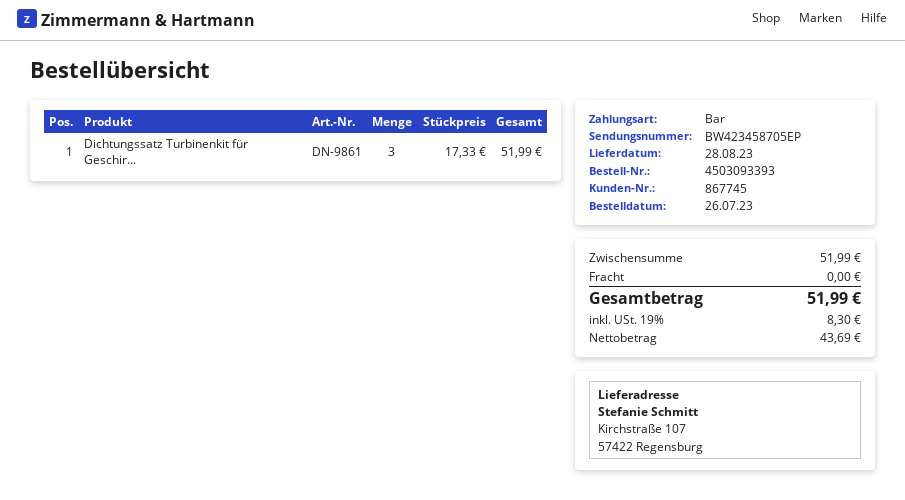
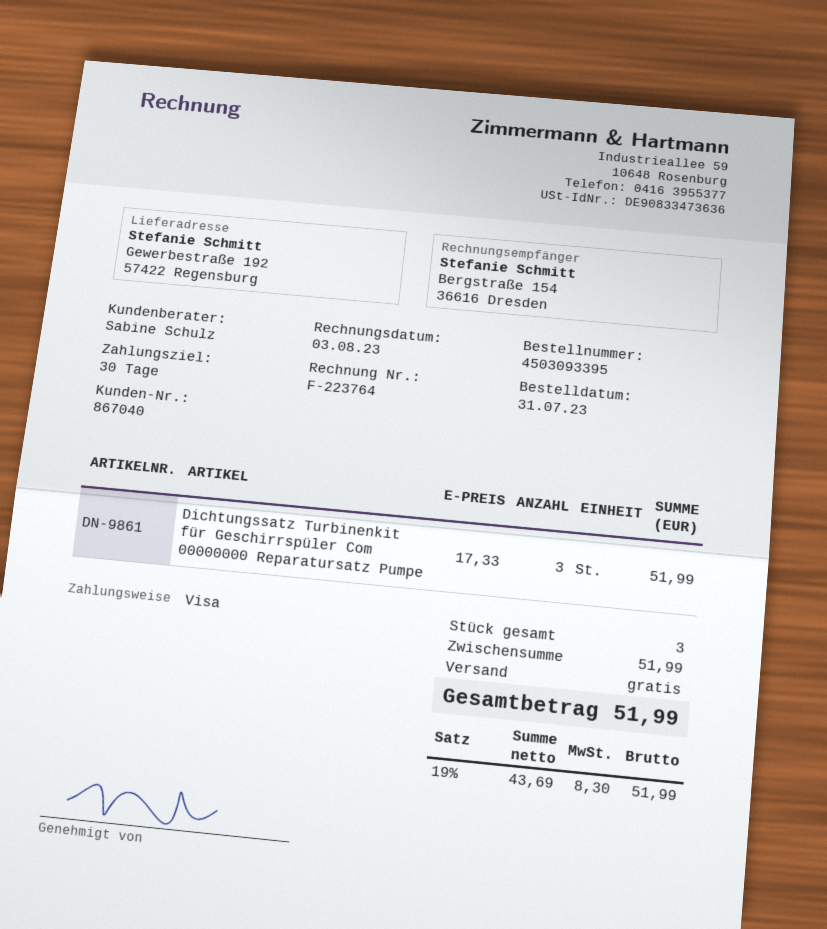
order number: 4503093393 -> 4503093395
order date: 2023-07-26 -> 2023-07-31
customer number: 867745 -> 867040
payment method: cash -> Visa
ship to: Kirchstraße 107, 57422 Regensburg -> Gewerbestraße 192, 57422 Regensburg

